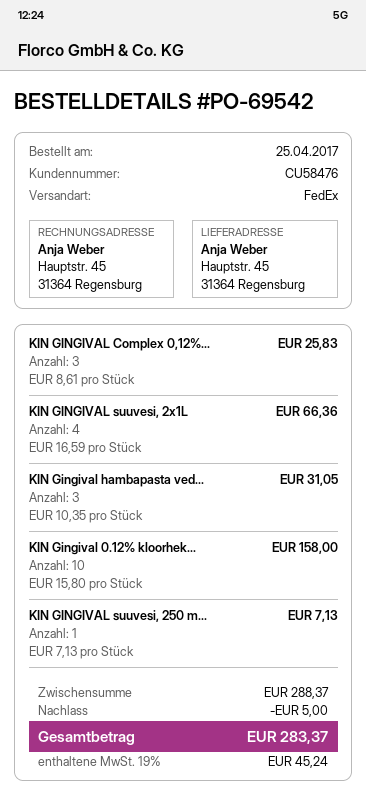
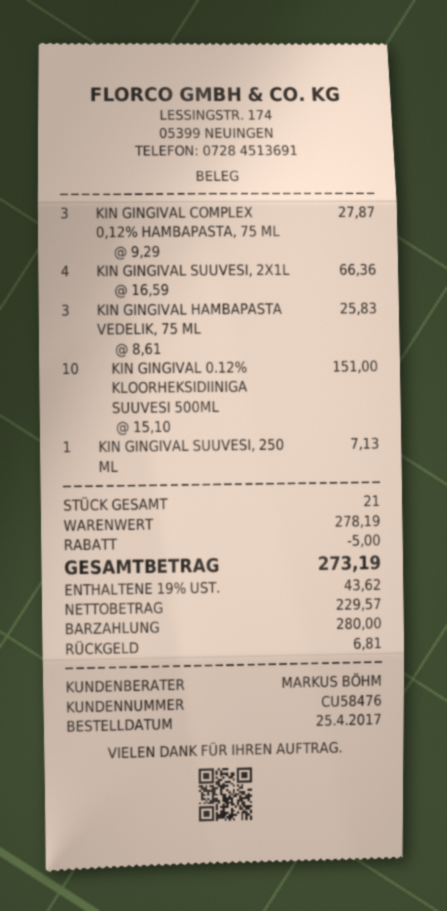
KIN GINGIVAL Complex 0,12%...: 3 x 8.61 = 25.83 -> 3 x 9.29 = 27.87
KIN Gingival hambapasta ved...: 3 x 10.35 = 31.05 -> 3 x 8.61 = 25.83
KIN Gingival 0.12% kloorhek...: 10 x 15.80 = 158.00 -> 10 x 15.10 = 151.00
subtotal: 288.37 -> 278.19
tax: 19% = 45.24 -> 19% = 43.62
total: 283.37 -> 273.19

